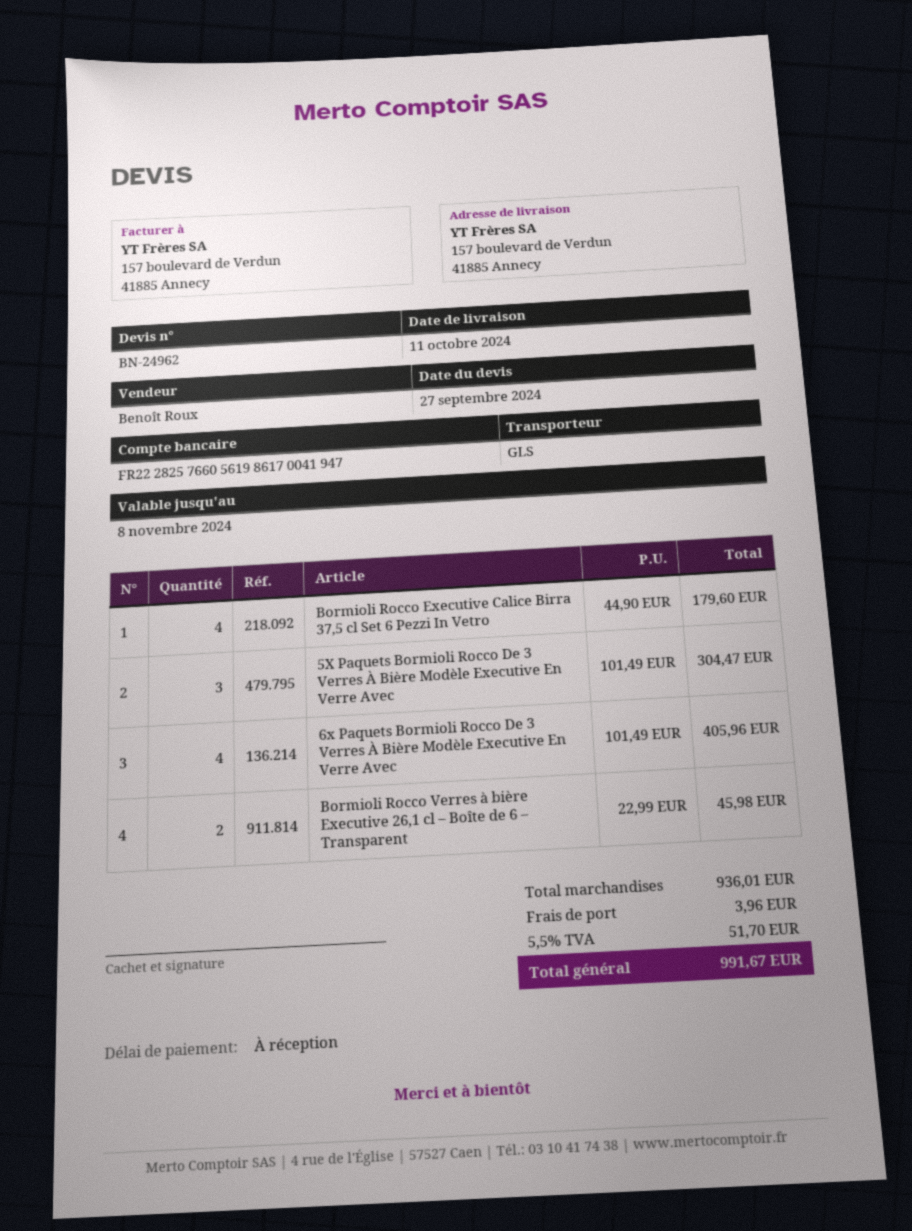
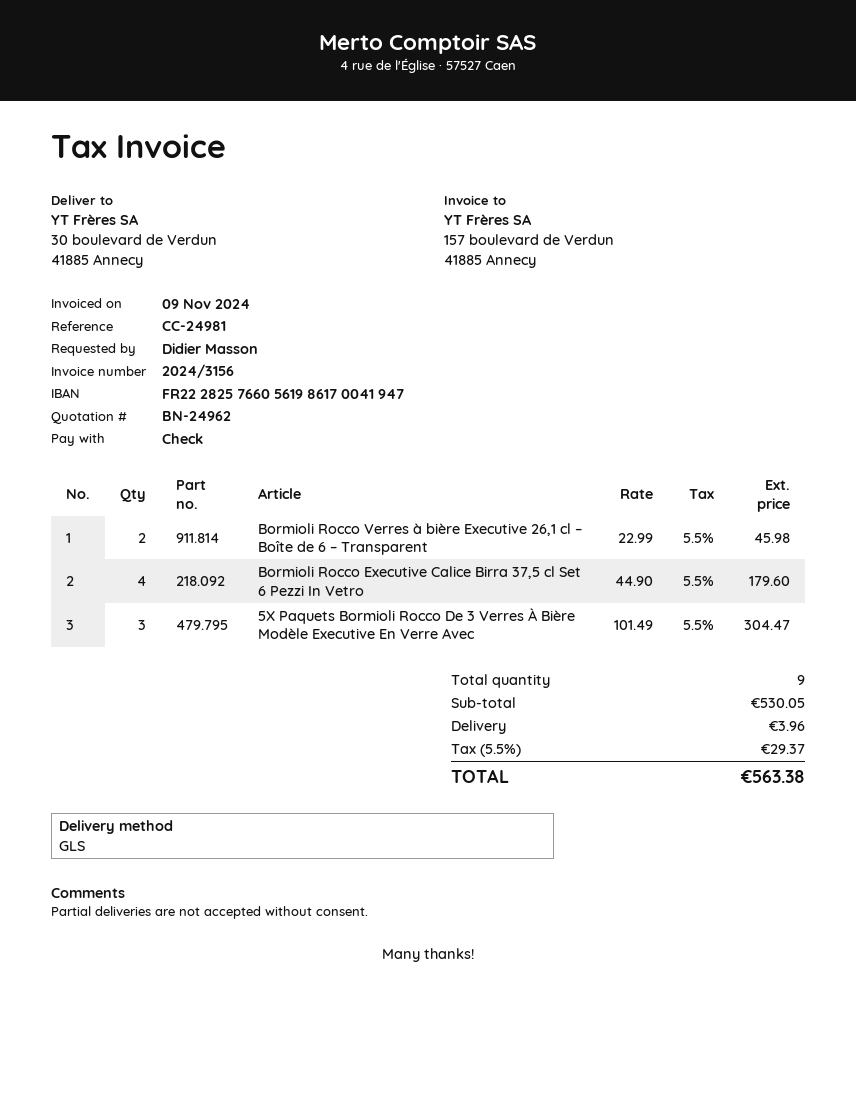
ship to: 157 boulevard de Verdun, 41885 Annecy -> 30 boulevard de Verdun, 41885 Annecy
6x Paquets Bormioli Rocco De 3 Verres À Bière Modèle Executive En Verre Avec: 4 x 101.49 = 405.96 -> none
subtotal: 936.01 -> 530.05
tax: 5.5% = 51.70 -> 5.5% = 29.37
total: 991.67 -> 563.38

